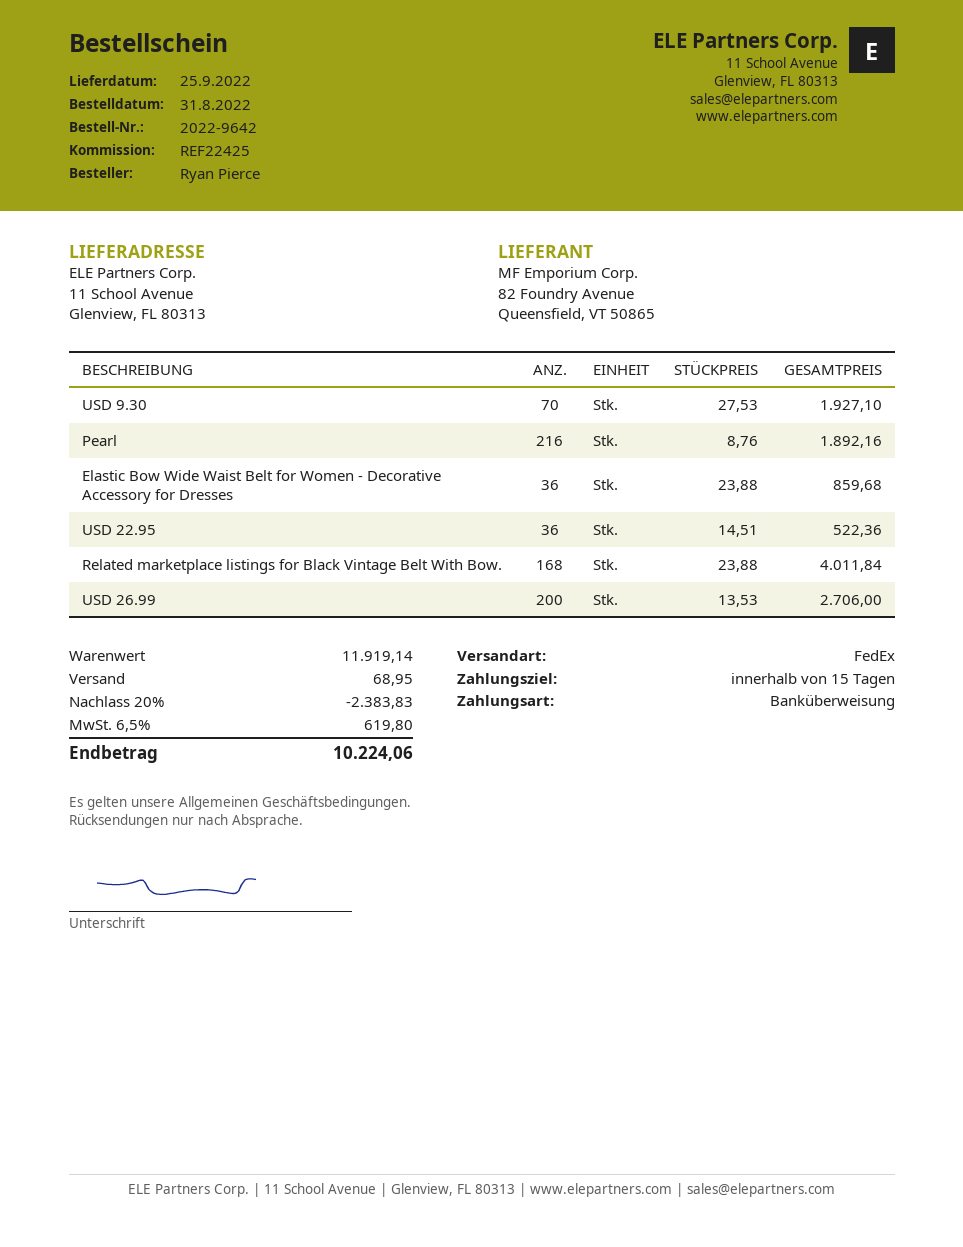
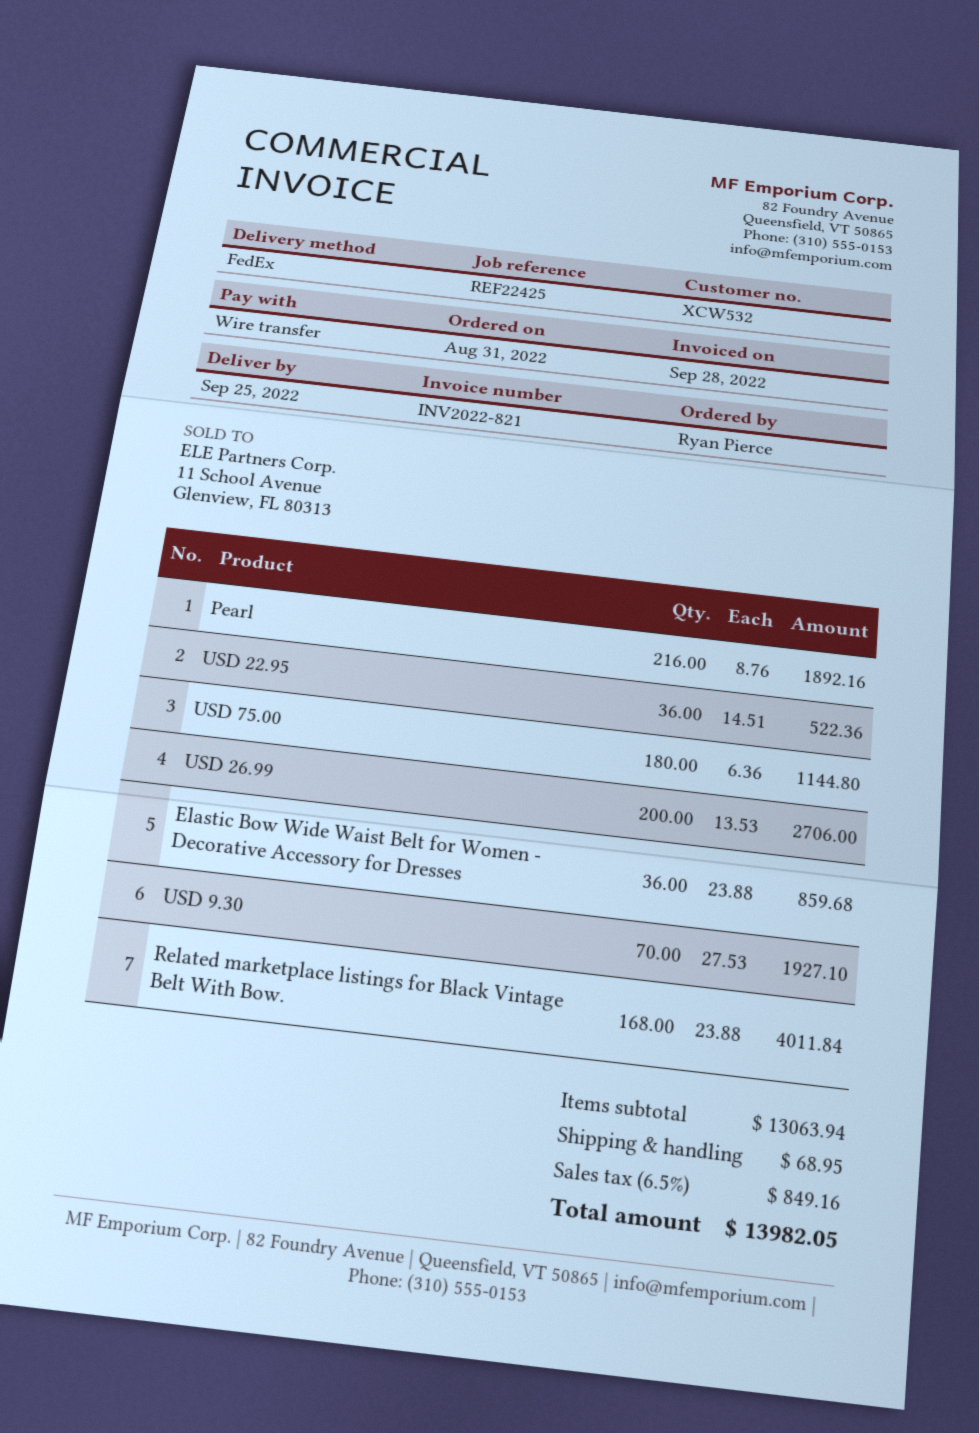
USD 75.00: none -> 180 x 6.36 = 1144.80
subtotal: 11919.14 -> 13063.94
discount: 20% = 2383.83 -> none
tax: 6.5% = 619.80 -> 6.5% = 849.16
total: 10224.06 -> 13982.05

